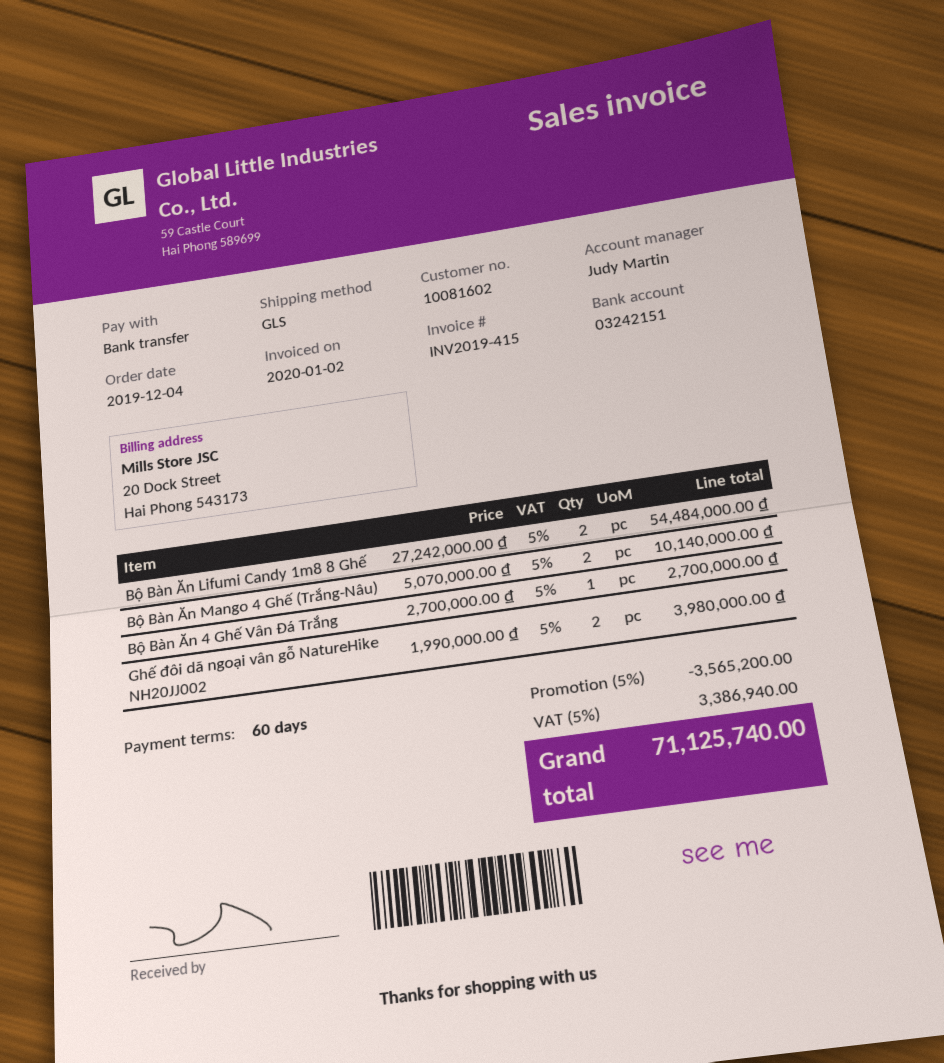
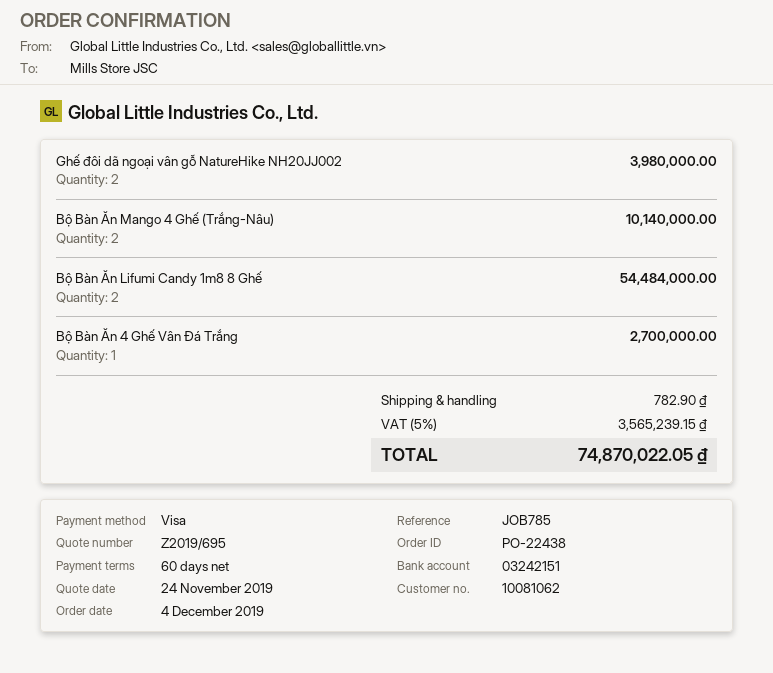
customer number: 10081602 -> 10081062
payment method: bank transfer -> Visa
discount: 5% = 3565200.00 -> none
shipping: none -> 782.90
tax: 5% = 3386940.00 -> 5% = 3565239.15
total: 71125740.00 -> 74870022.05

